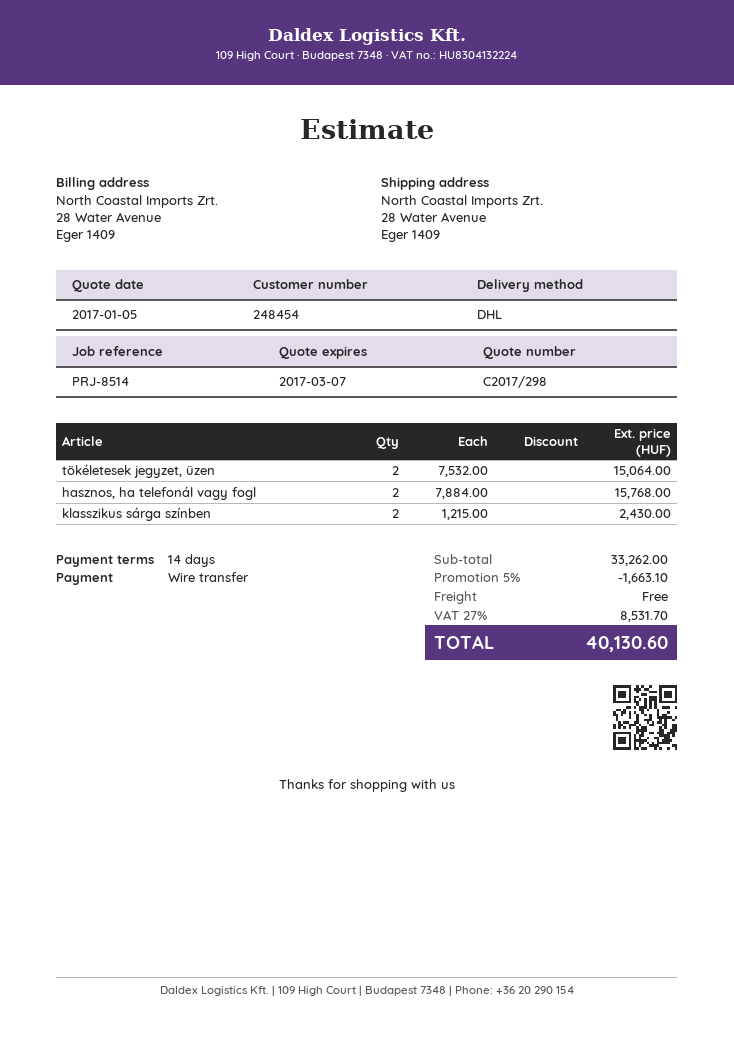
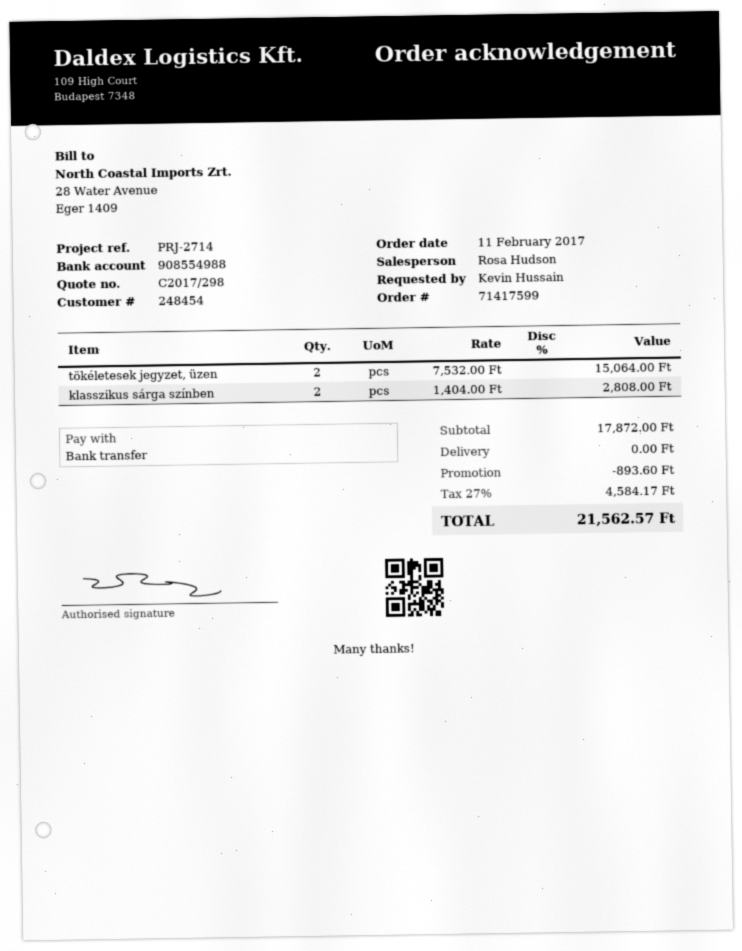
reference: PRJ-8514 -> PRJ-2714
hasznos, ha telefonál vagy fogl: 2 x 7884.00 = 15768.00 -> none
klasszikus sárga színben: 2 x 1215.00 = 2430.00 -> 2 x 1404.00 = 2808.00
subtotal: 33262.00 -> 17872.00
discount: 1663.10 -> 893.60
tax: 27% = 8531.70 -> 27% = 4584.17
total: 40130.60 -> 21562.57

